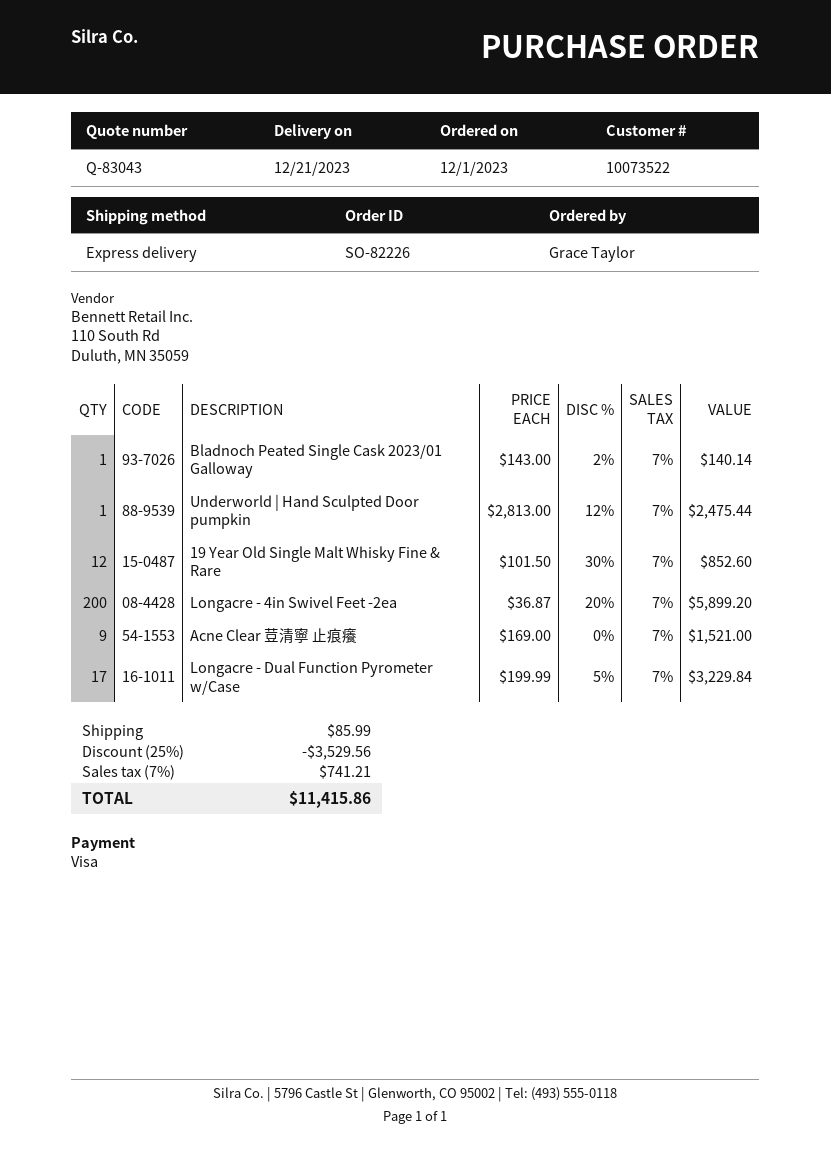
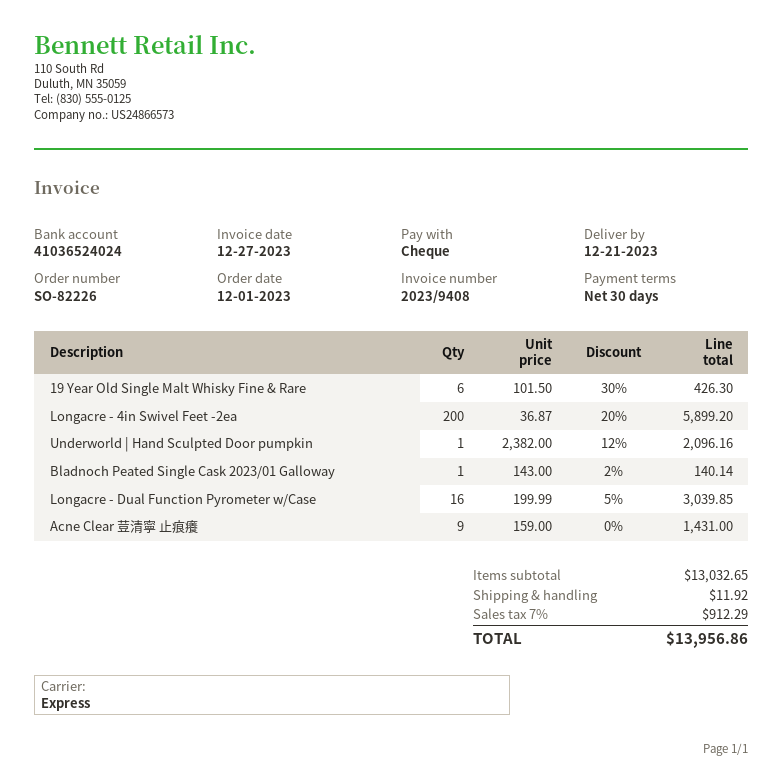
payment method: Visa -> cheque
Underworld | Hand Sculpted Door pumpkin: 1 x 2813.00 - 12% = 2475.44 -> 1 x 2382.00 - 12% = 2096.16
19 Year Old Single Malt Whisky Fine & Rare: 12 x 101.50 - 30% = 852.60 -> 6 x 101.50 - 30% = 426.30
Acne Clear 荳清寧 止痕癢: 9 x 169.00 = 1521.00 -> 9 x 159.00 = 1431.00
Longacre - Dual Function Pyrometer w/Case: 17 x 199.99 - 5% = 3229.84 -> 16 x 199.99 - 5% = 3039.85
discount: 25% = 3529.56 -> none
shipping: 85.99 -> 11.92
tax: 7% = 741.21 -> 7% = 912.29
total: 11415.86 -> 13956.86

